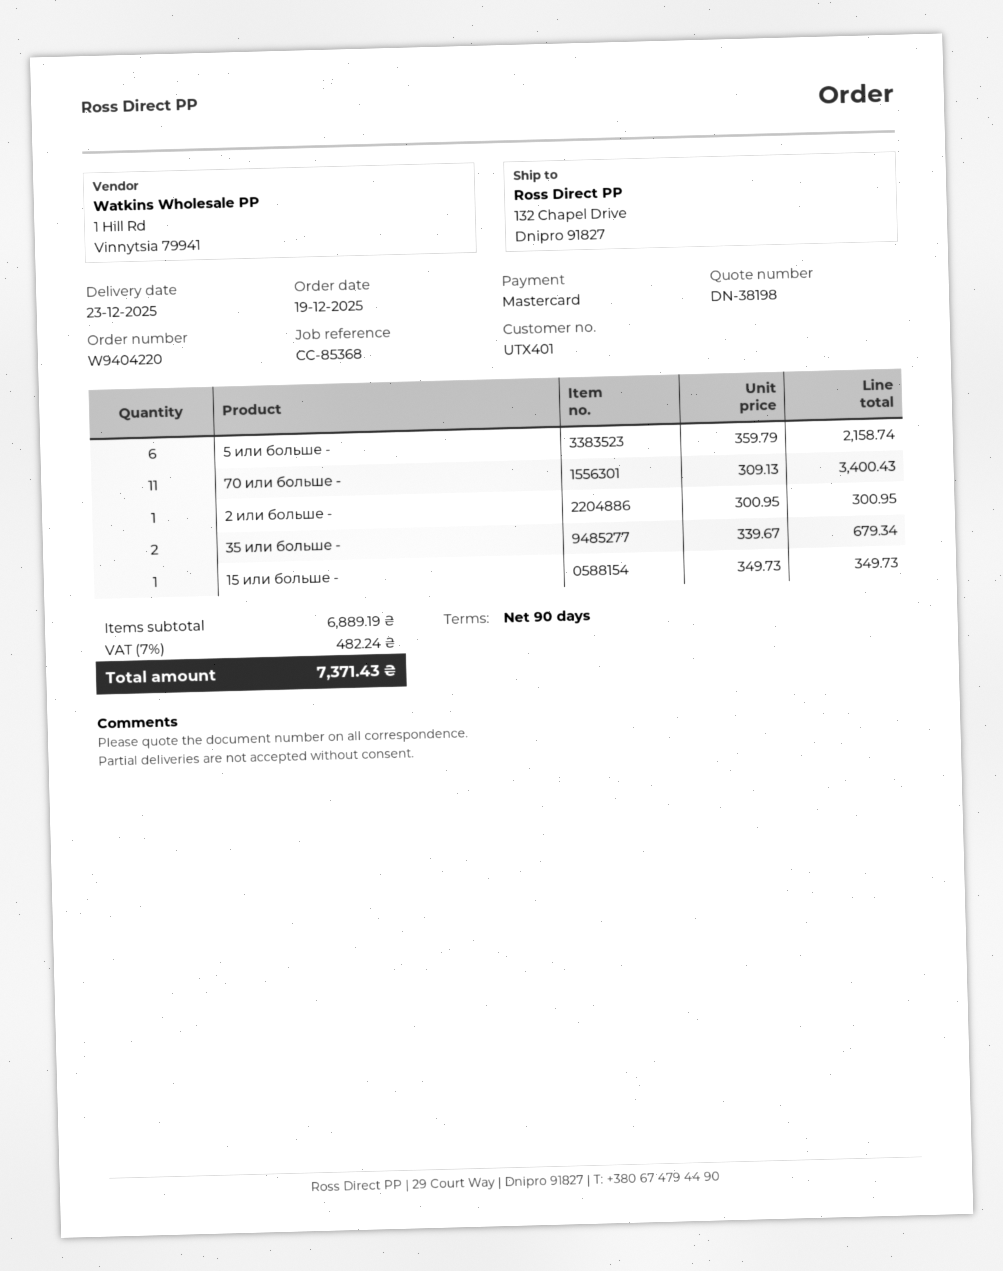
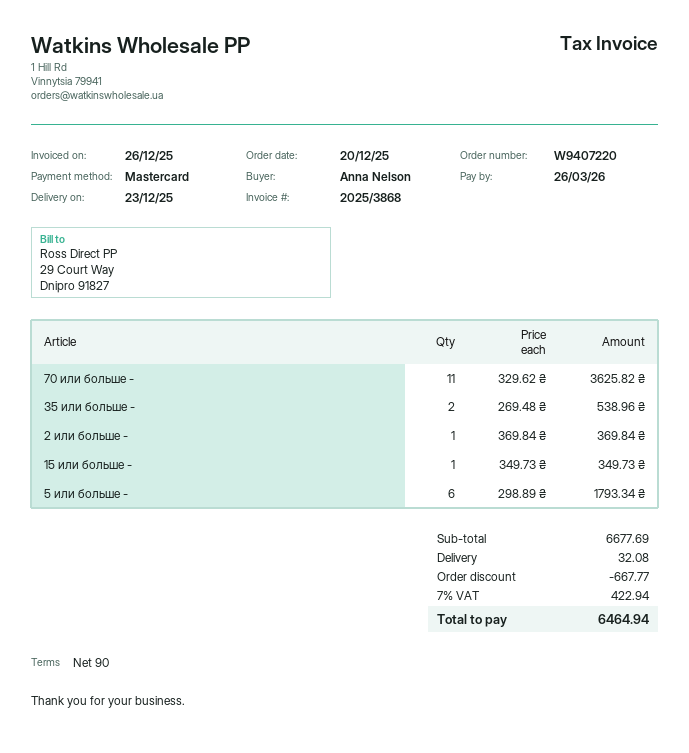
order number: W9404220 -> W9407220
order date: 2025-12-19 -> 2025-12-20
5 или больше -: 6 x 359.79 = 2158.74 -> 6 x 298.89 = 1793.34
70 или больше -: 11 x 309.13 = 3400.43 -> 11 x 329.62 = 3625.82
2 или больше -: 1 x 300.95 = 300.95 -> 1 x 369.84 = 369.84
35 или больше -: 2 x 339.67 = 679.34 -> 2 x 269.48 = 538.96
subtotal: 6889.19 -> 6677.69
discount: none -> 667.77
shipping: none -> 32.08
tax: 7% = 482.24 -> 7% = 422.94
total: 7371.43 -> 6464.94

